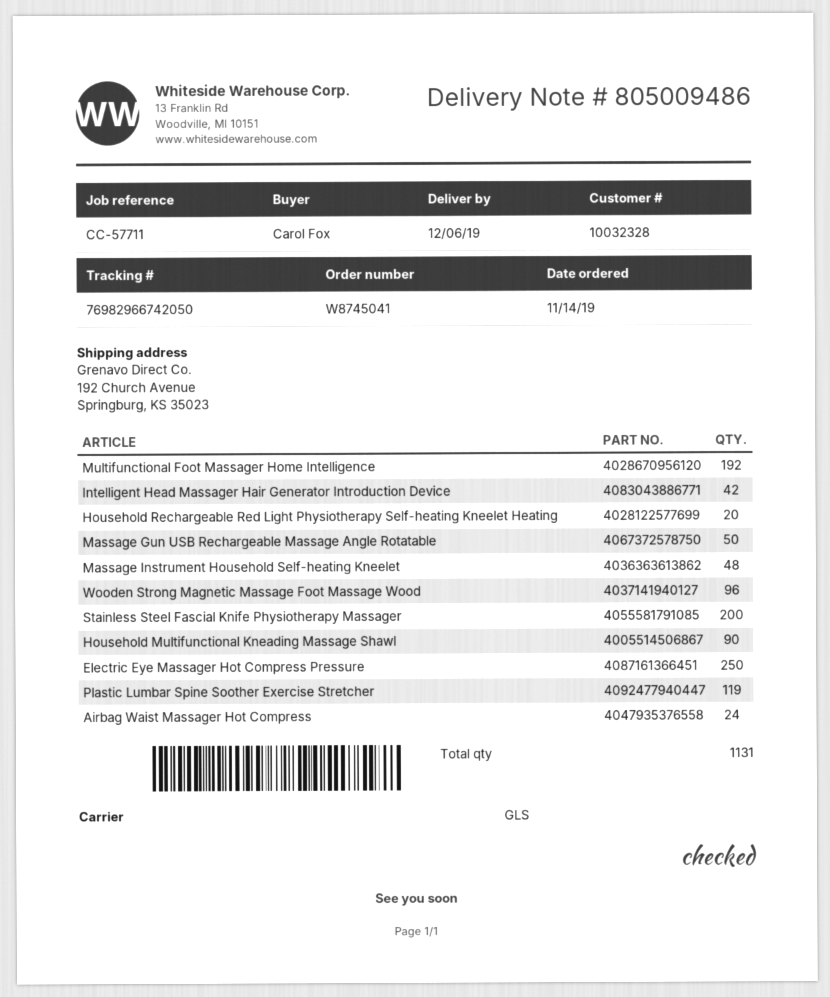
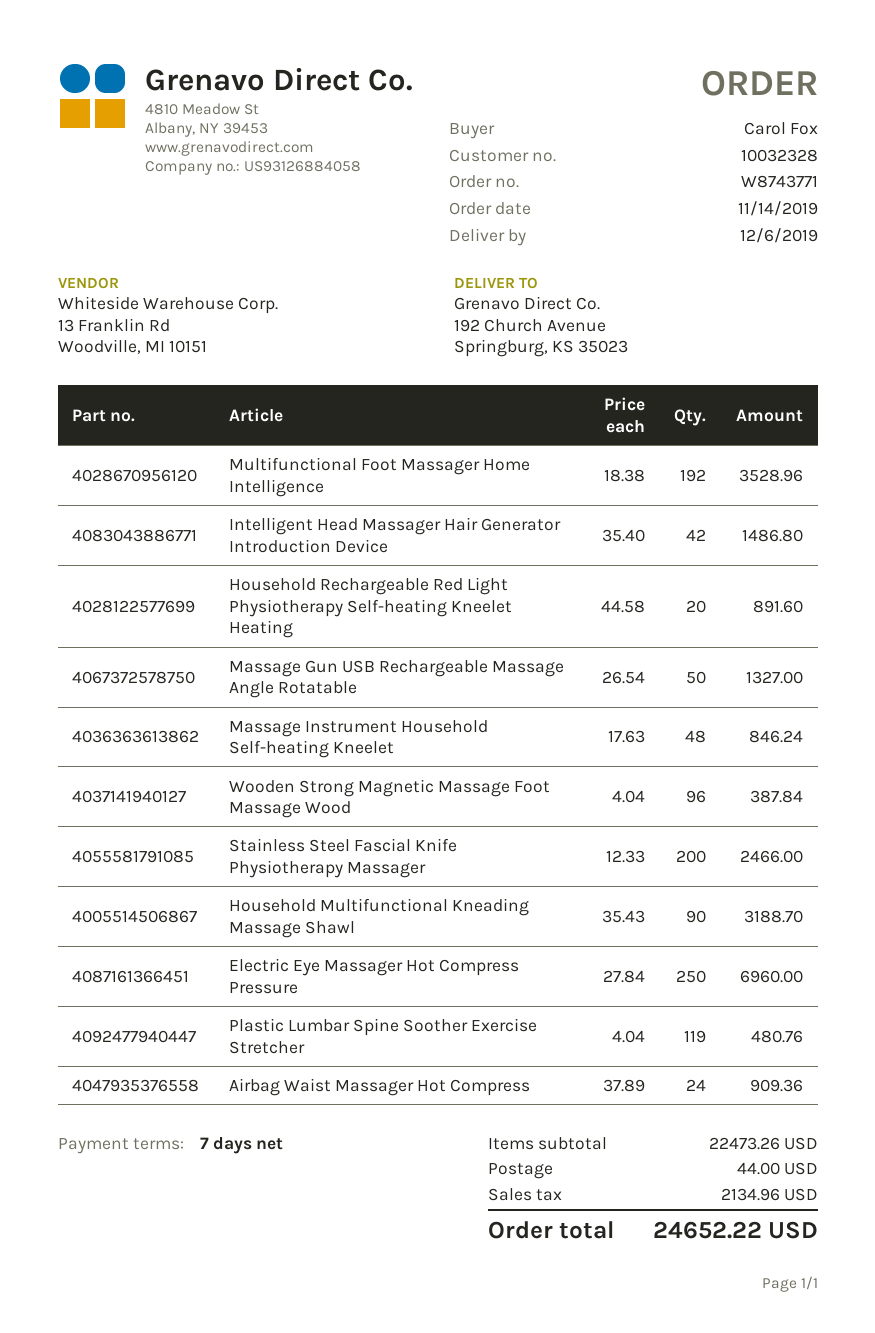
order number: W8745041 -> W8743771

